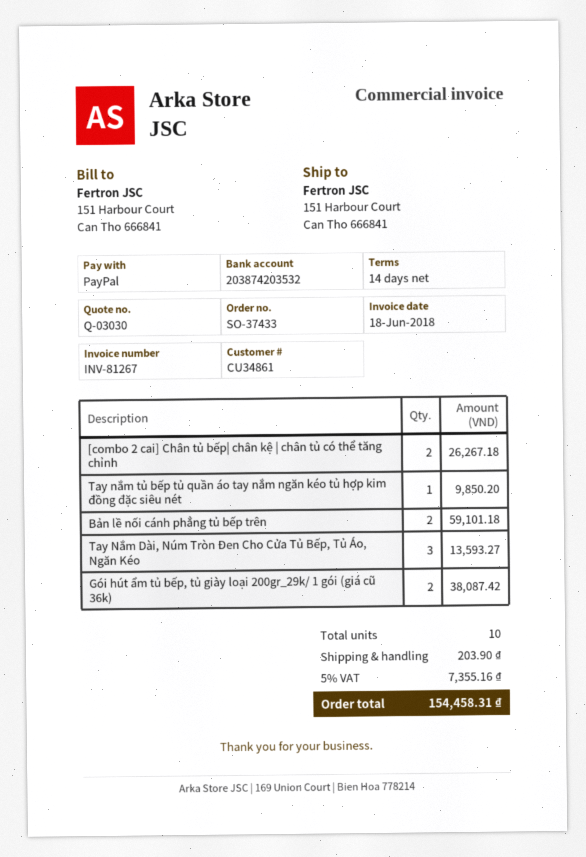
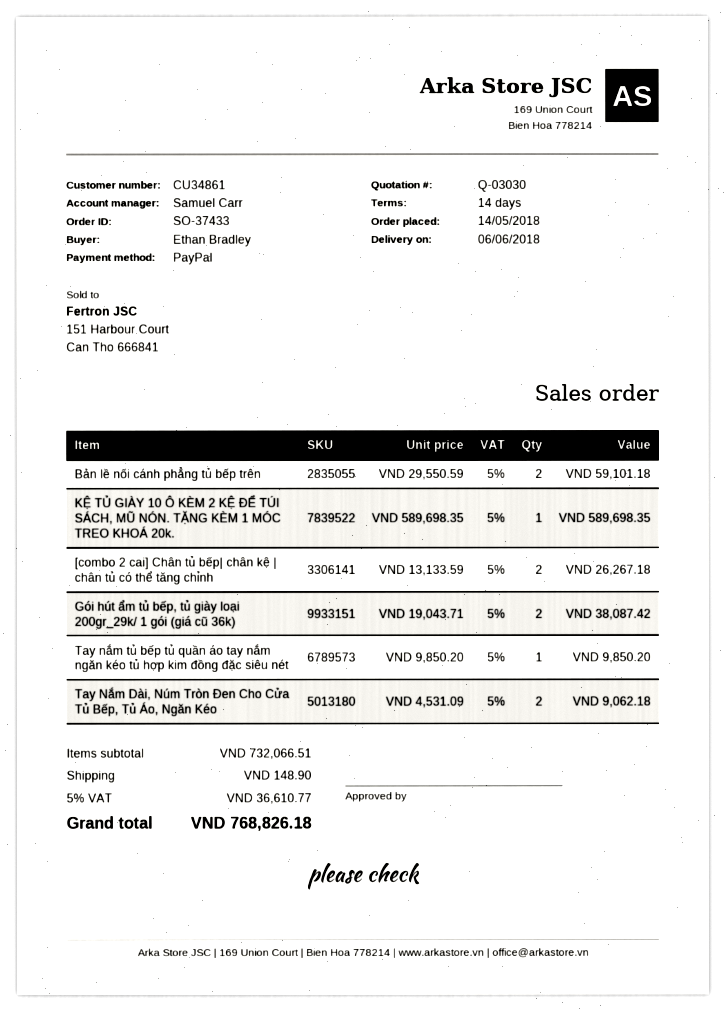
Tay Nắm Dài, Núm Tròn Đen Cho Cửa Tủ Bếp, Tủ Áo, Ngăn Kéo: 3 for 13593.27 -> 2 for 9062.18
KỆ TỦ GIÀY 10 Ô KÈM 2 KỆ ĐỂ TÚI SÁCH, MŨ NÓN. TẶNG KÈM 1 MÓC TREO KHOÁ 20k.: none -> 1 for 589698.35
shipping: 203.90 -> 148.90
tax: 5% = 7355.16 -> 5% = 36610.77
total: 154458.31 -> 768826.18

